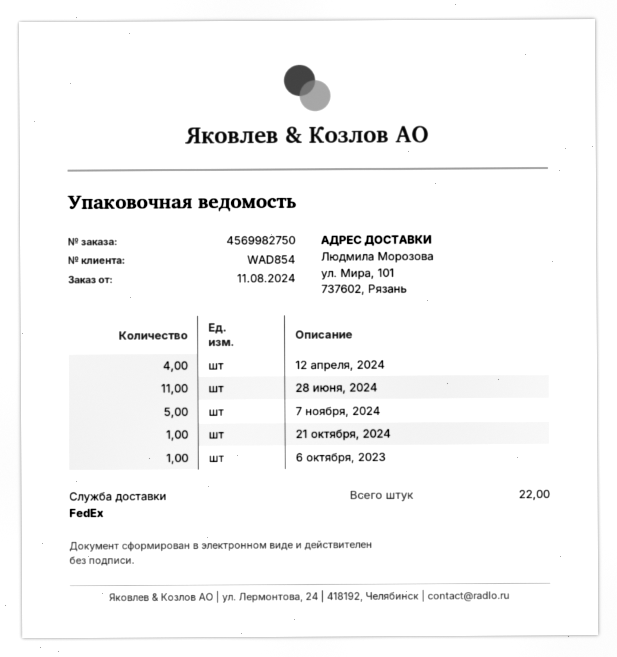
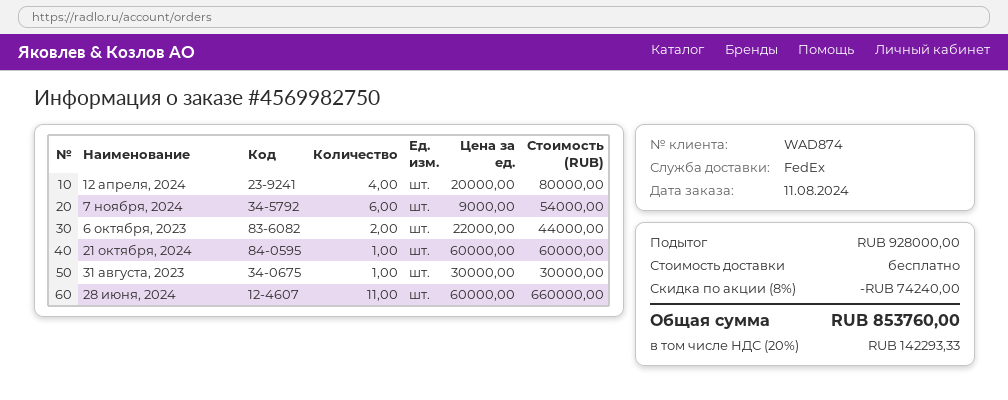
customer number: WAD854 -> WAD874
7 ноября, 2024: 5 -> 6
6 октября, 2023: 1 -> 2
31 августа, 2023: none -> 1

